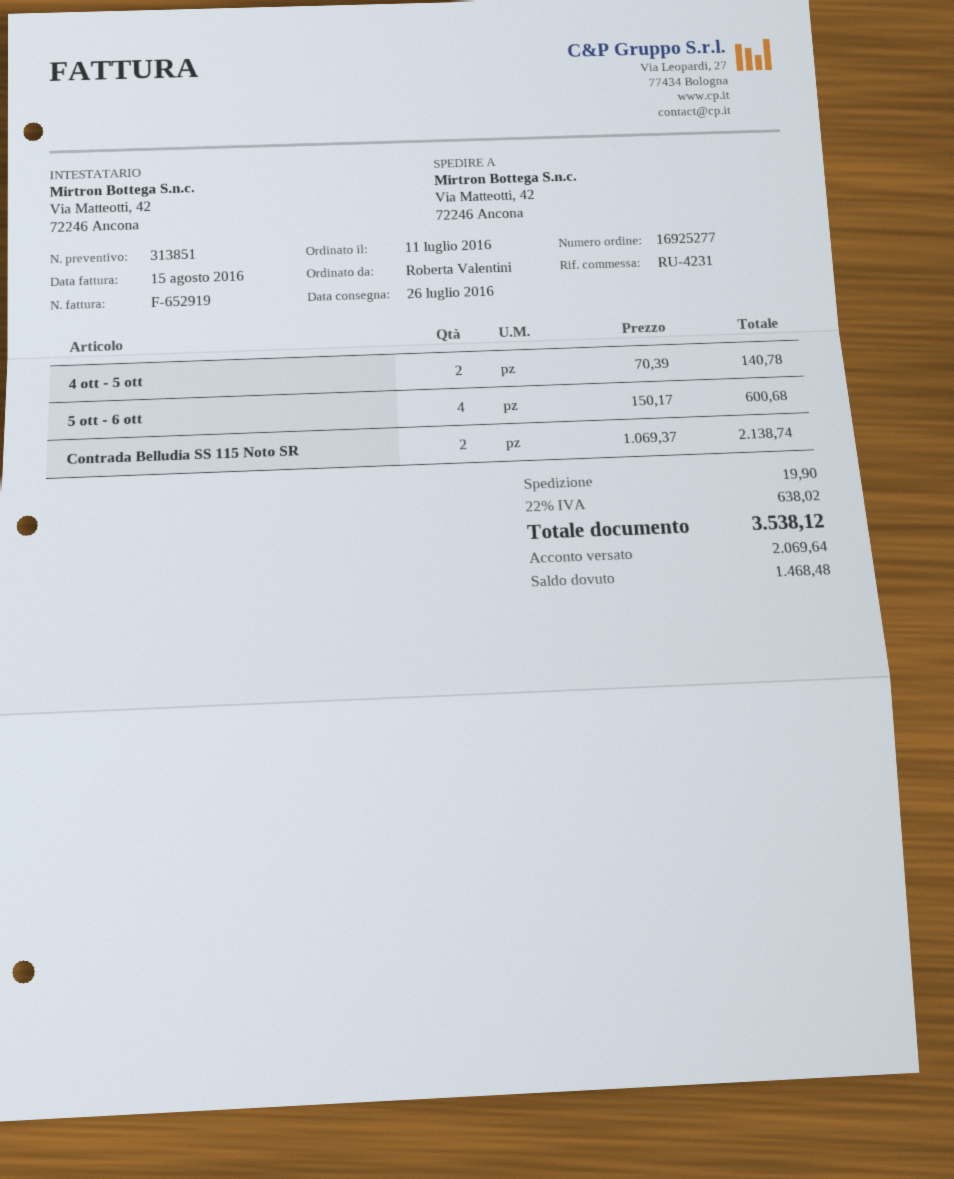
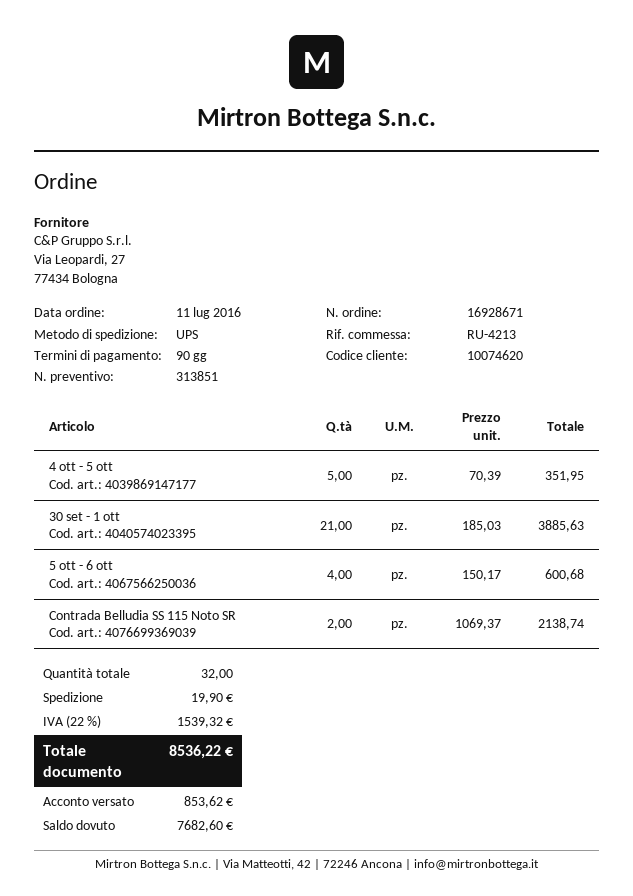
order number: 16925277 -> 16928671
reference: RU-4231 -> RU-4213
4 ott - 5 ott: 2 x 70.39 = 140.78 -> 5 x 70.39 = 351.95
30 set - 1 ott: none -> 21 x 185.03 = 3885.63
tax: 22% = 638.02 -> 22% = 1539.32
total: 3538.12 -> 8536.22
deposit: 2069.64 -> 853.62
balance: 1468.48 -> 7682.60

